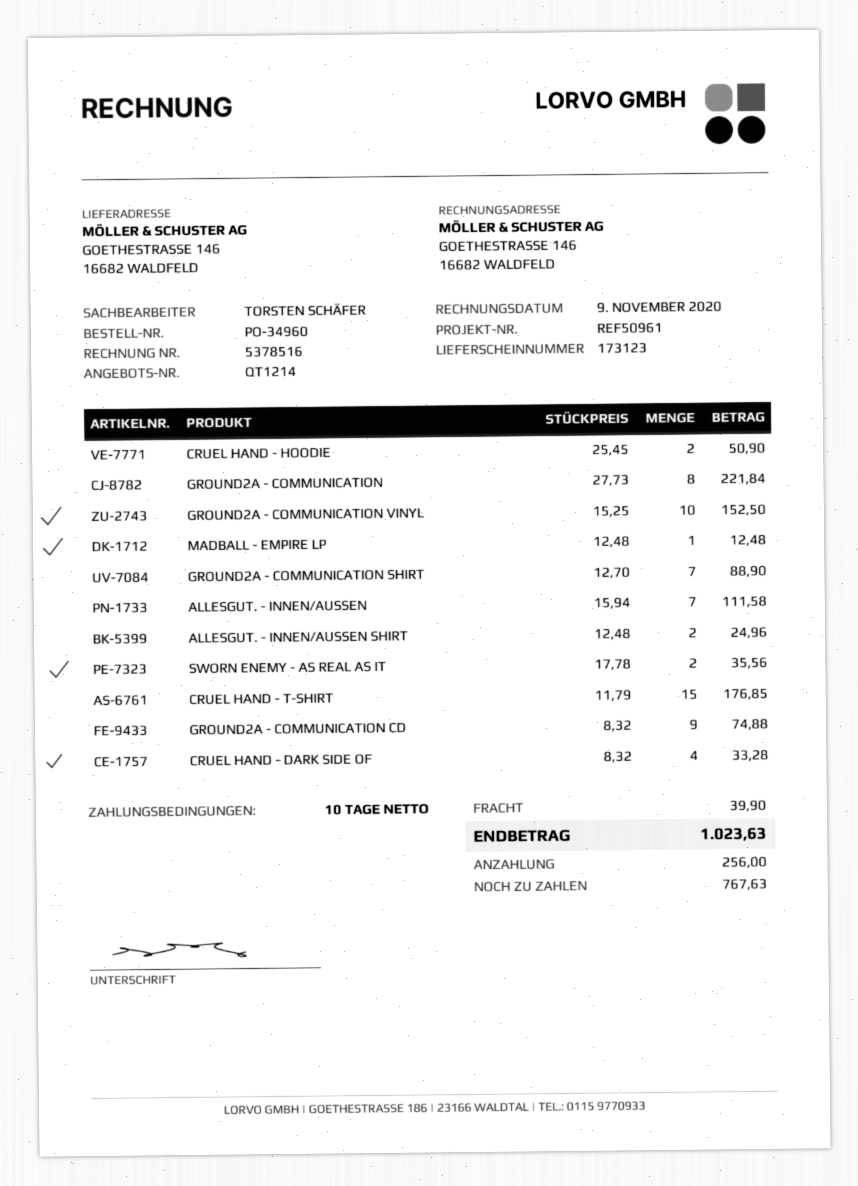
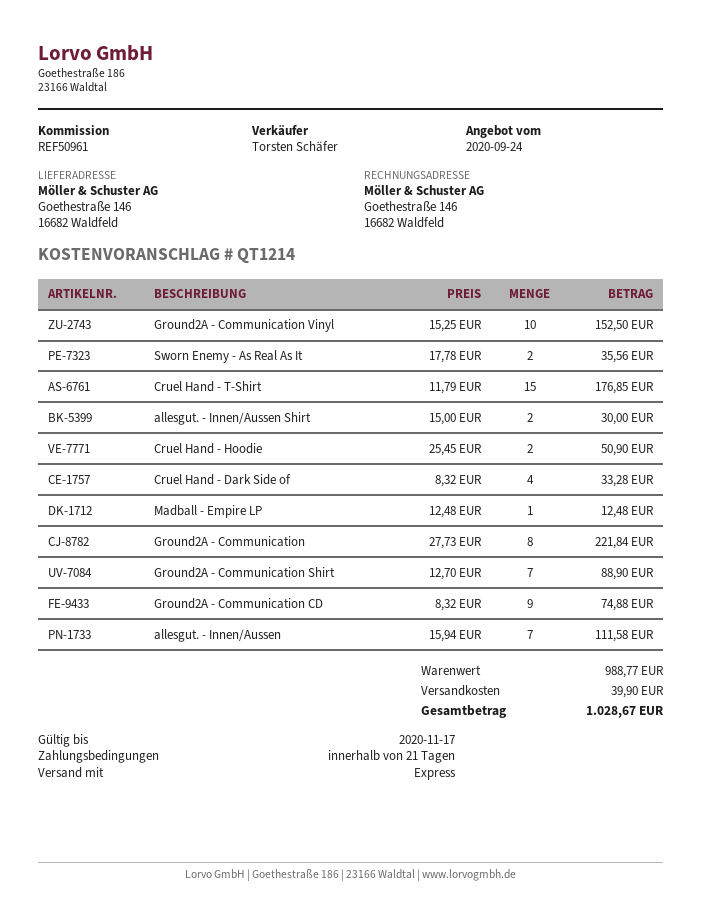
payment terms: 10 days -> 21 days
ALLESGUT. - INNEN/AUSSEN SHIRT: 2 x 12.48 = 24.96 -> 2 x 15.00 = 30.00
total: 1023.63 -> 1028.67

